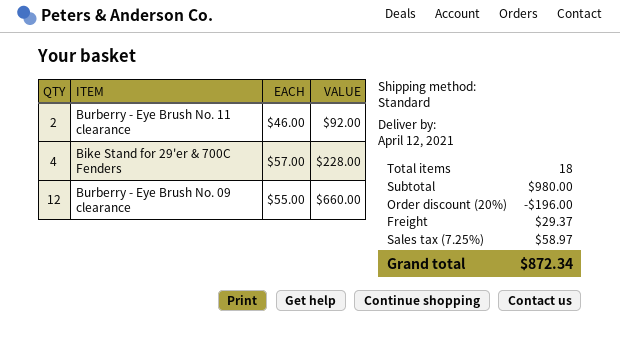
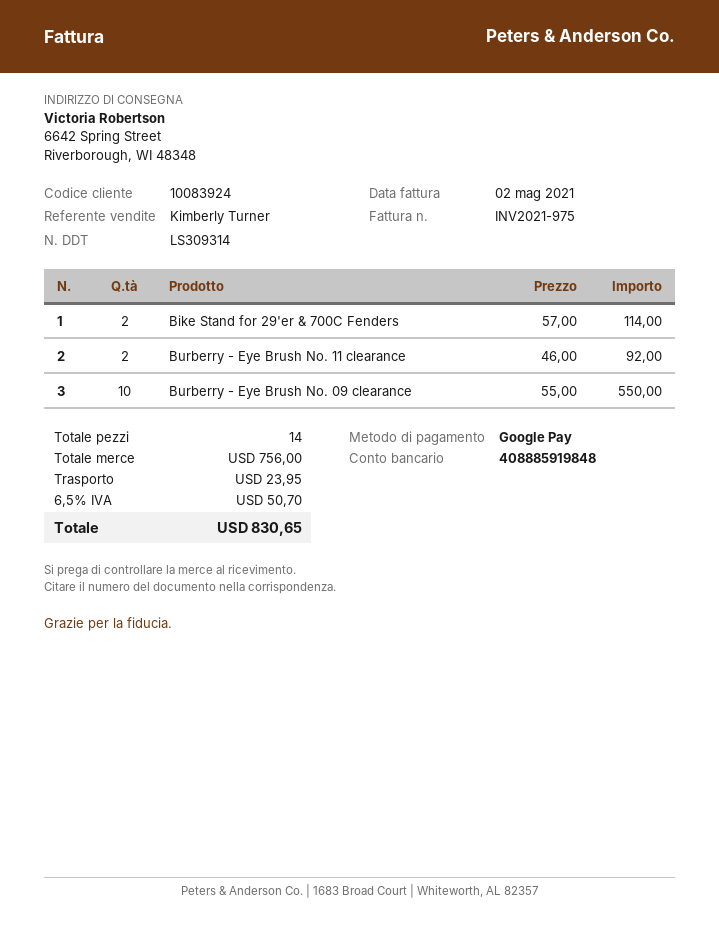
Bike Stand for 29'er & 700C Fenders: 4 x 57.00 = 228.00 -> 2 x 57.00 = 114.00
Burberry - Eye Brush No. 09 clearance: 12 x 55.00 = 660.00 -> 10 x 55.00 = 550.00
total quantity: 18 -> 14
subtotal: 980.00 -> 756.00
discount: 20% = 196.00 -> none
shipping: 29.37 -> 23.95
tax: 7.25% = 58.97 -> 6.5% = 50.70
total: 872.34 -> 830.65

